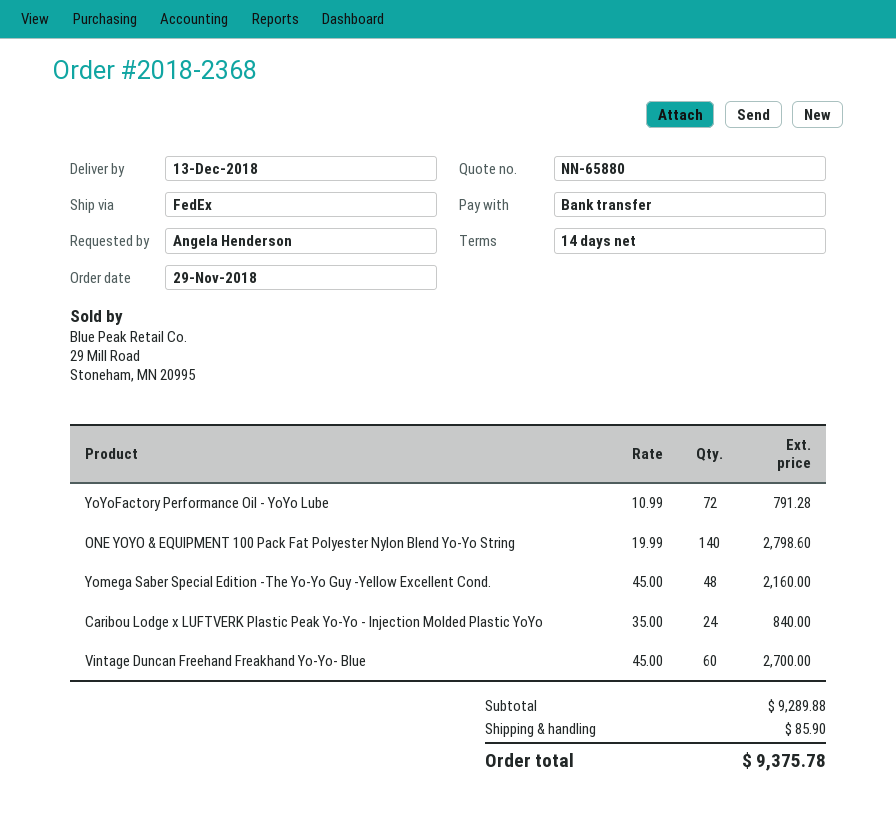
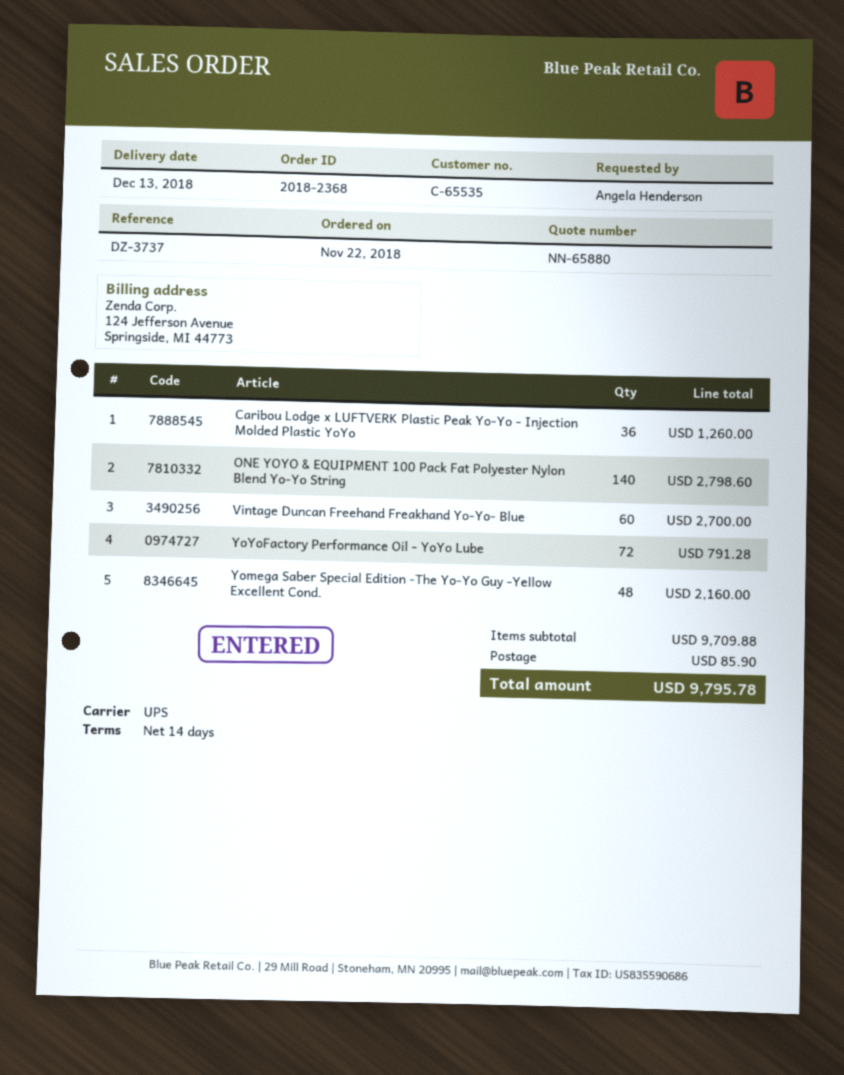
order date: 2018-11-29 -> 2018-11-22
shipping method: FedEx -> UPS
Caribou Lodge x LUFTVERK Plastic Peak Yo-Yo - Injection Molded Plastic YoYo: 24 for 840.00 -> 36 for 1260.00
subtotal: 9289.88 -> 9709.88
total: 9375.78 -> 9795.78

